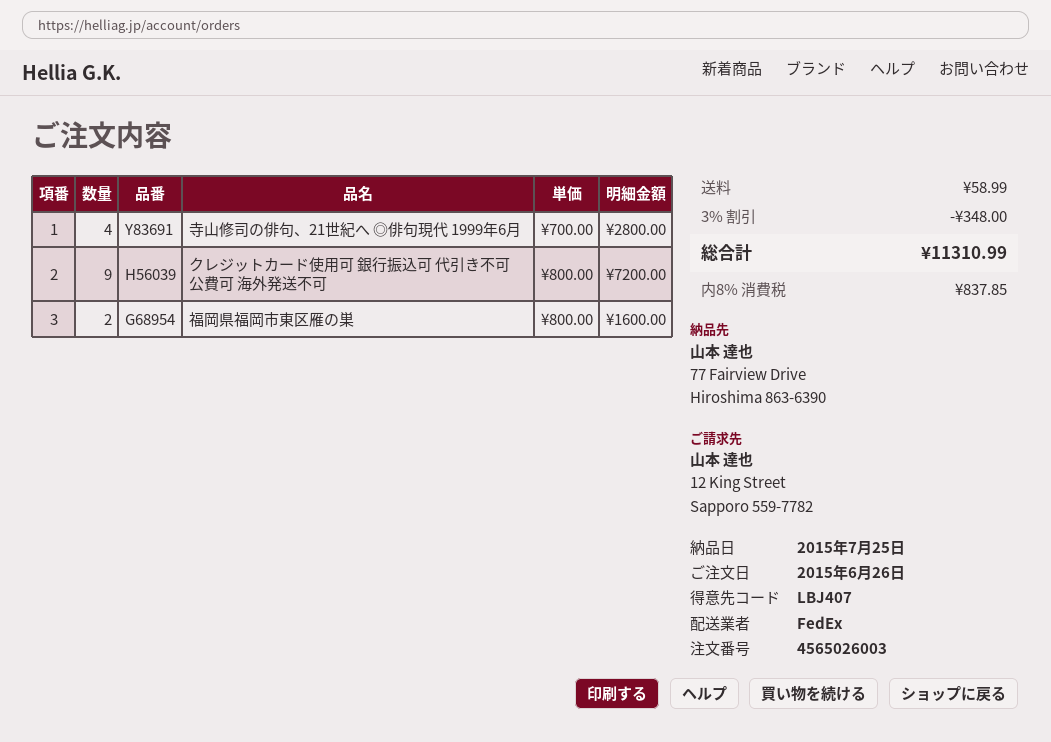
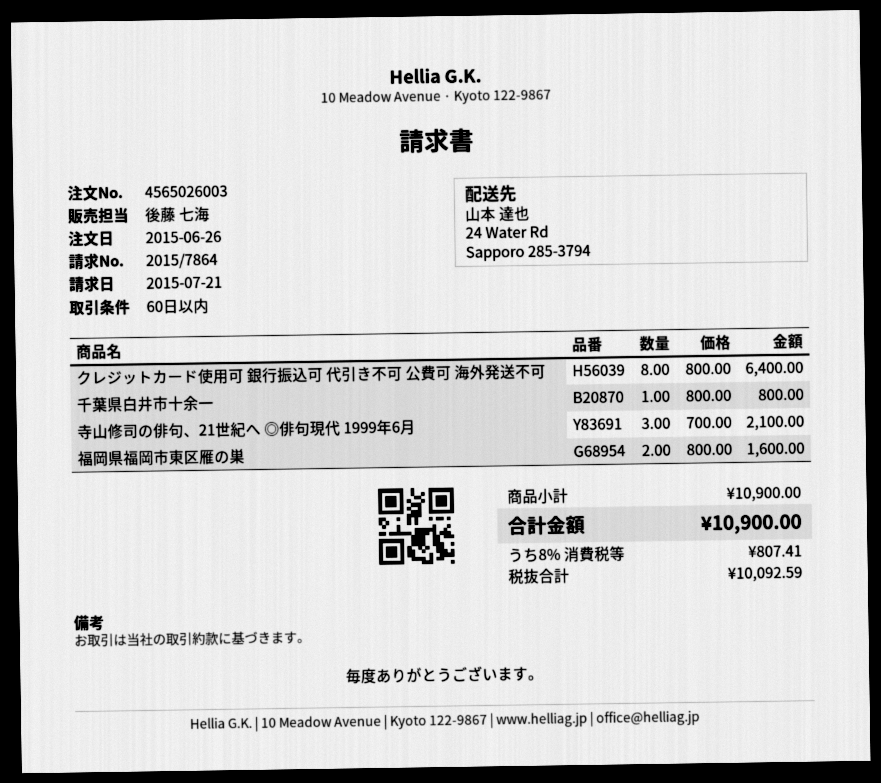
ship to: 77 Fairview Drive, Hiroshima 863-6390 -> 24 Water Rd, Sapporo 285-3794
寺山修司の俳句、21世紀へ ◎俳句現代 1999年6月: 4 x 700.00 = 2800.00 -> 3 x 700.00 = 2100.00
クレジットカード使用可 銀行振込可 代引き不可 公費可 海外発送不可: 9 x 800.00 = 7200.00 -> 8 x 800.00 = 6400.00
千葉県白井市十余一: none -> 1 x 800.00 = 800.00
discount: 3% = 348.00 -> none
shipping: 58.99 -> none
tax: 8% = 837.85 -> 8% = 807.41
total: 11310.99 -> 10900.00

